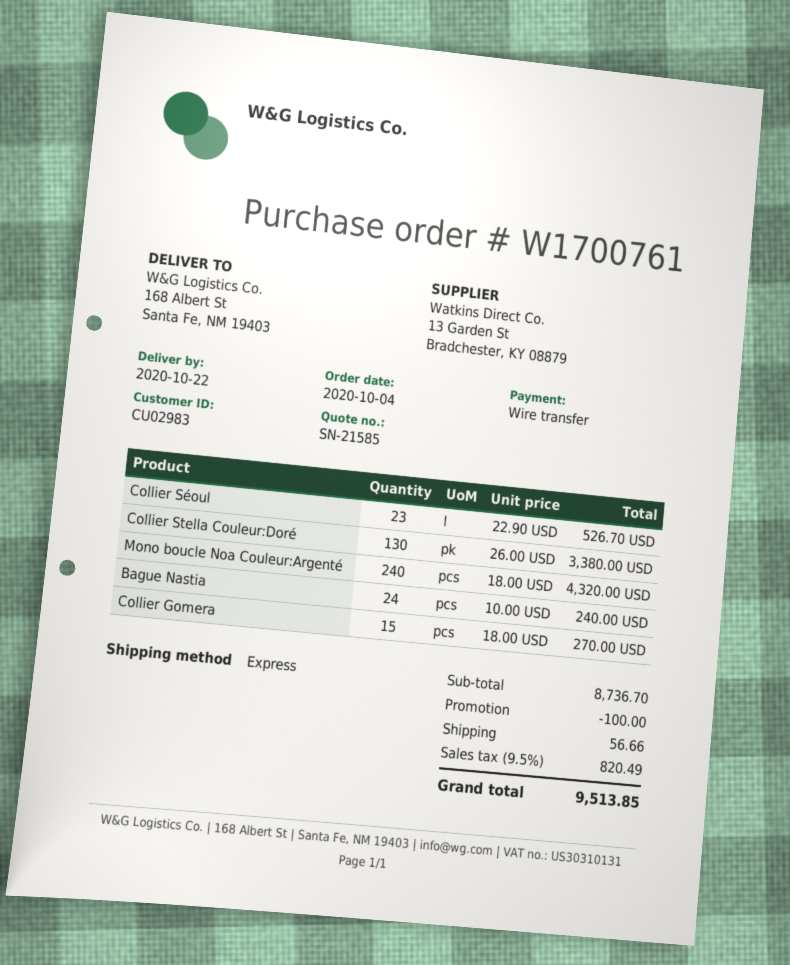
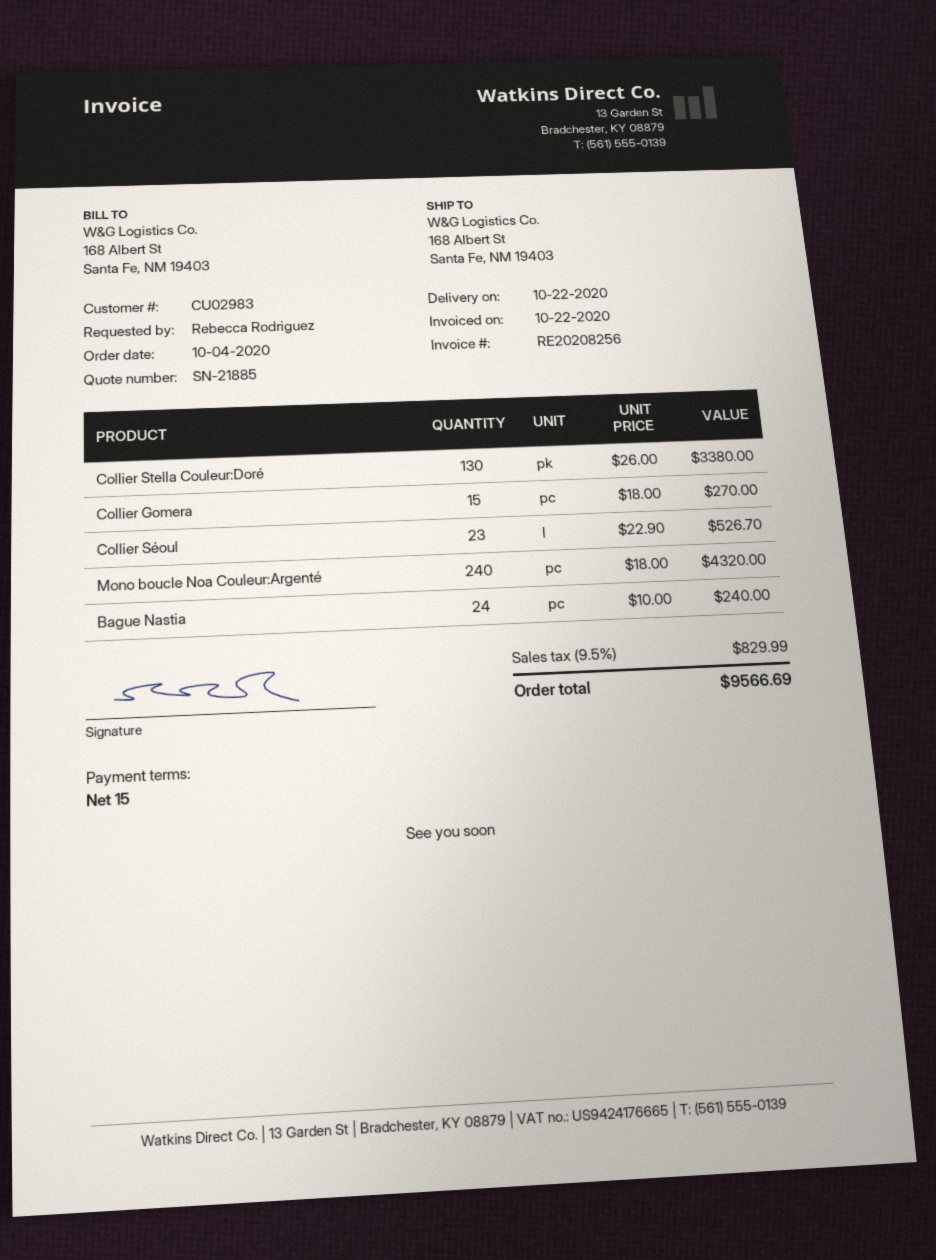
quote number: SN-21585 -> SN-21885
discount: 100.00 -> none
shipping: 56.66 -> none
tax: 9.5% = 820.49 -> 9.5% = 829.99
total: 9513.85 -> 9566.69

